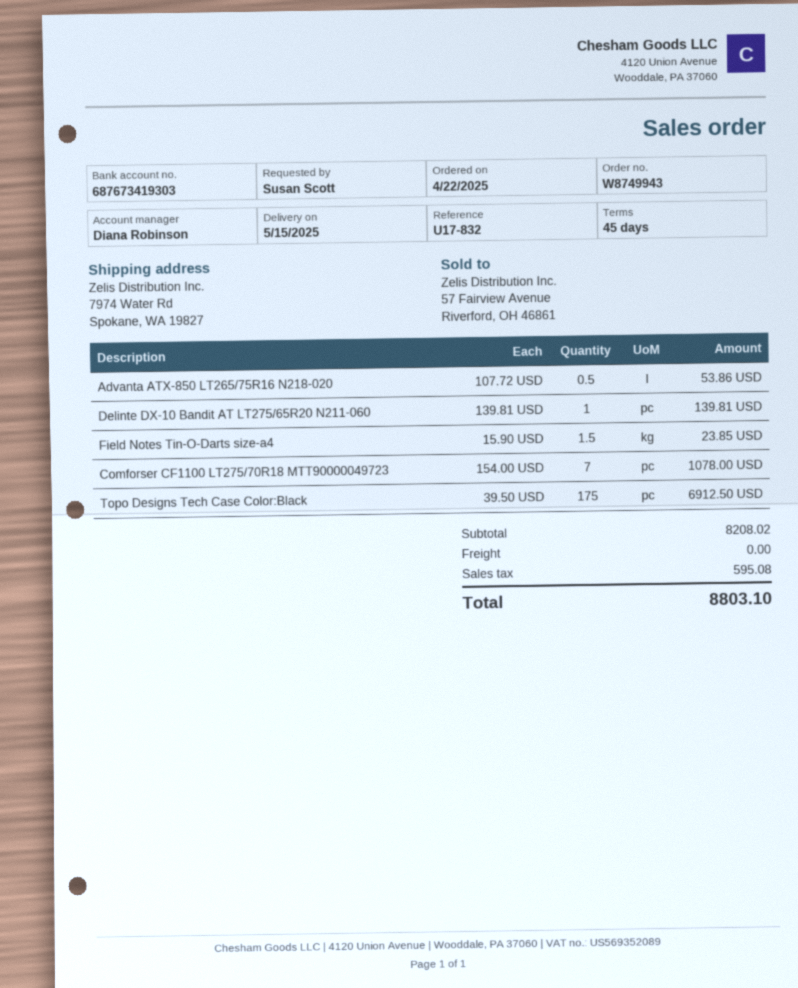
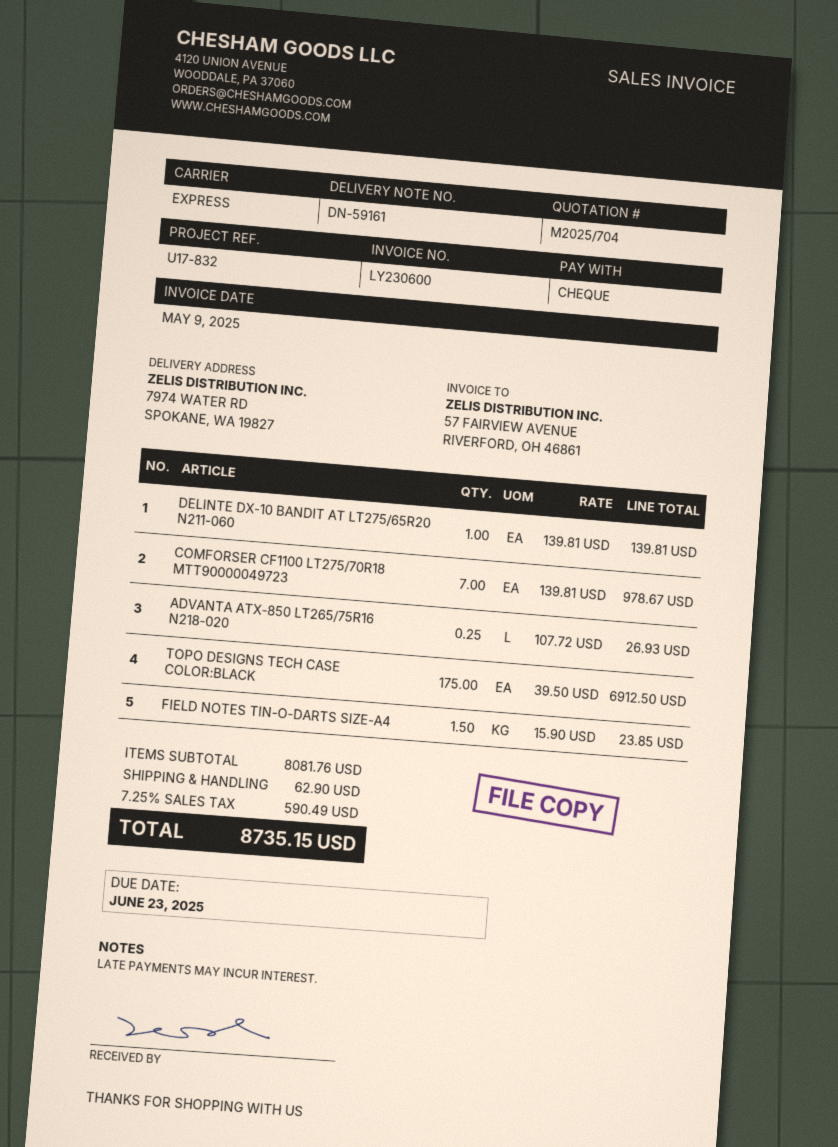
Advanta ATX-850 LT265/75R16 N218-020: 0.5 x 107.72 = 53.86 -> 0.25 x 107.72 = 26.93
Comforser CF1100 LT275/70R18 MTT90000049723: 7 x 154.00 = 1078.00 -> 7 x 139.81 = 978.67
subtotal: 8208.02 -> 8081.76
shipping: 0.00 -> 62.90
tax: 595.08 -> 590.49
total: 8803.10 -> 8735.15

